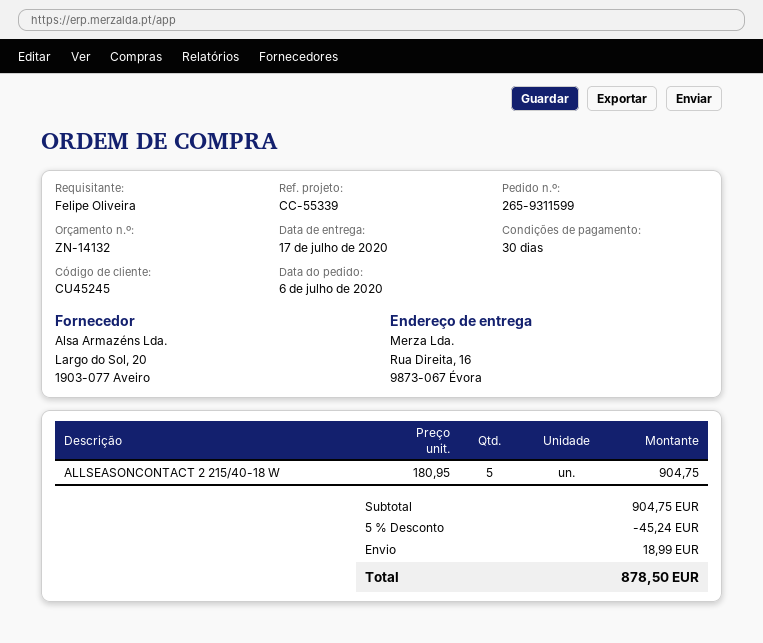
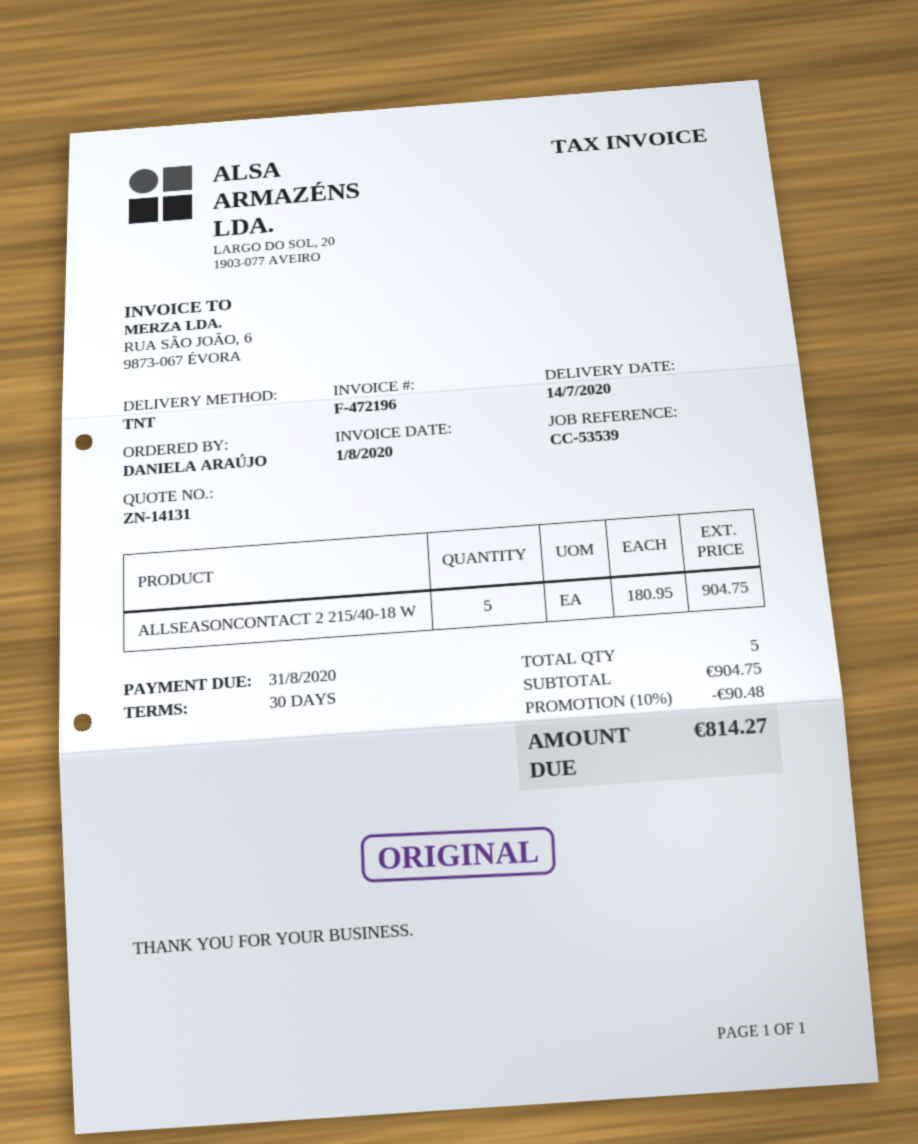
quote number: ZN-14132 -> ZN-14131
delivery date: 2020-07-17 -> 2020-07-14
reference: CC-55339 -> CC-53539
ordered by: Felipe Oliveira -> DANIELA ARAÚJO
discount: 5% = 45.24 -> 10% = 90.48
shipping: 18.99 -> none
total: 878.50 -> 814.27

